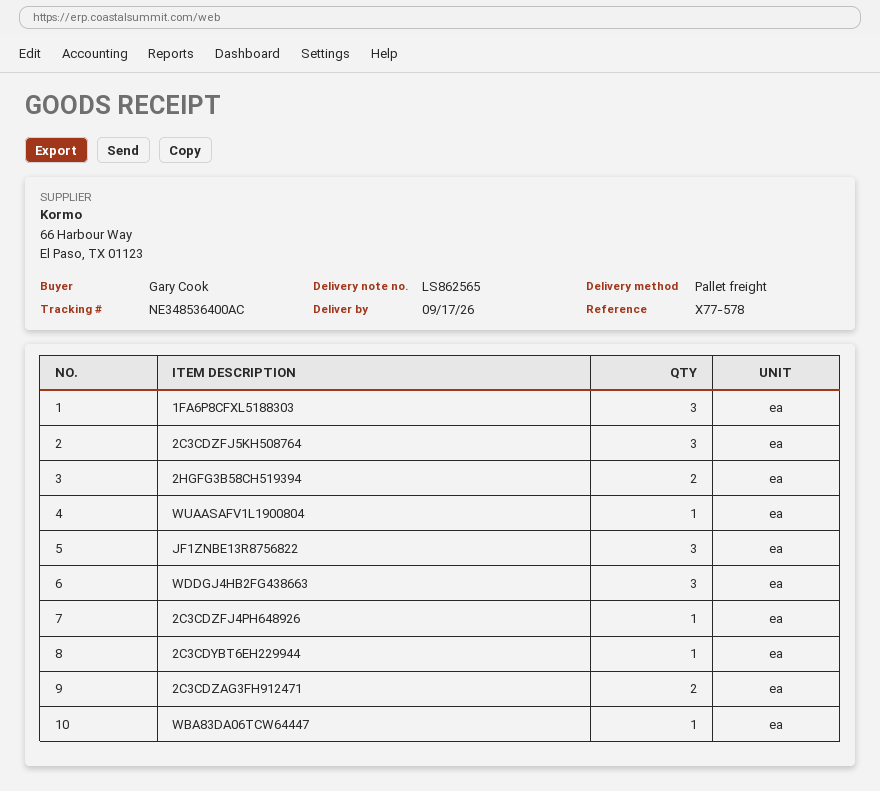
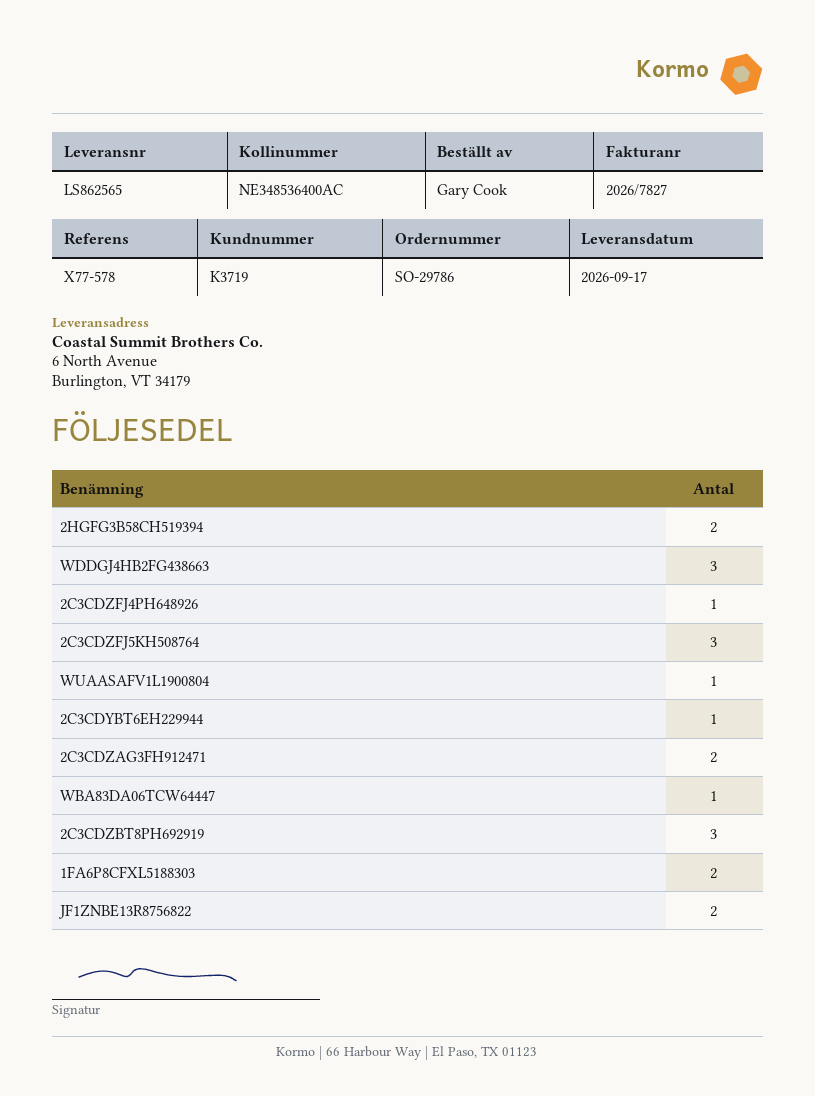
1FA6P8CFXL5188303: 3 -> 2
JF1ZNBE13R8756822: 3 -> 2
2C3CDZBT8PH692919: none -> 3

